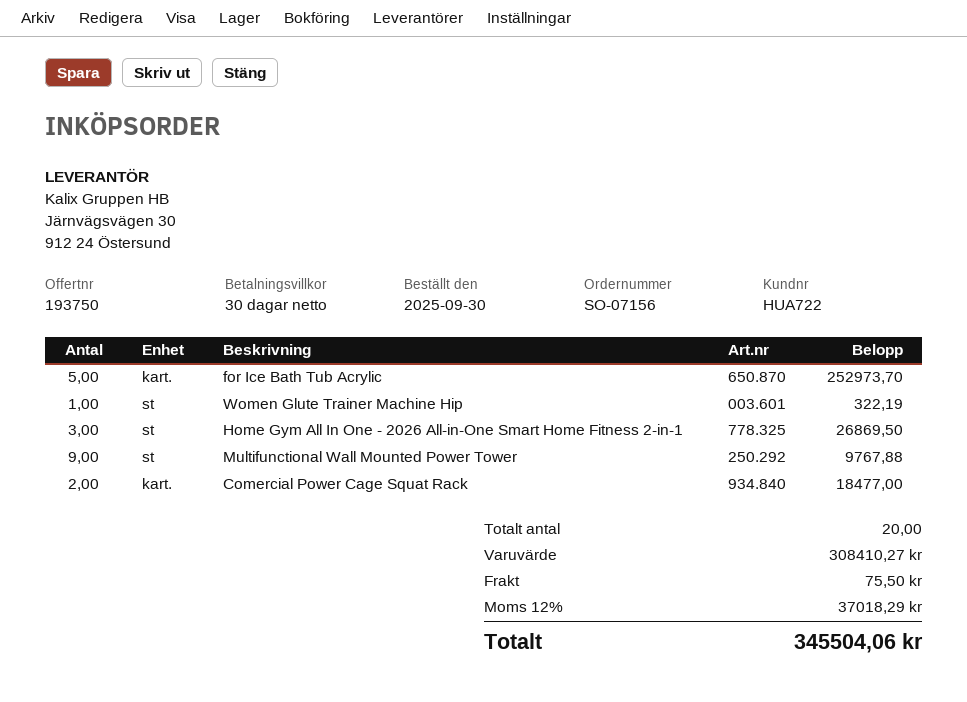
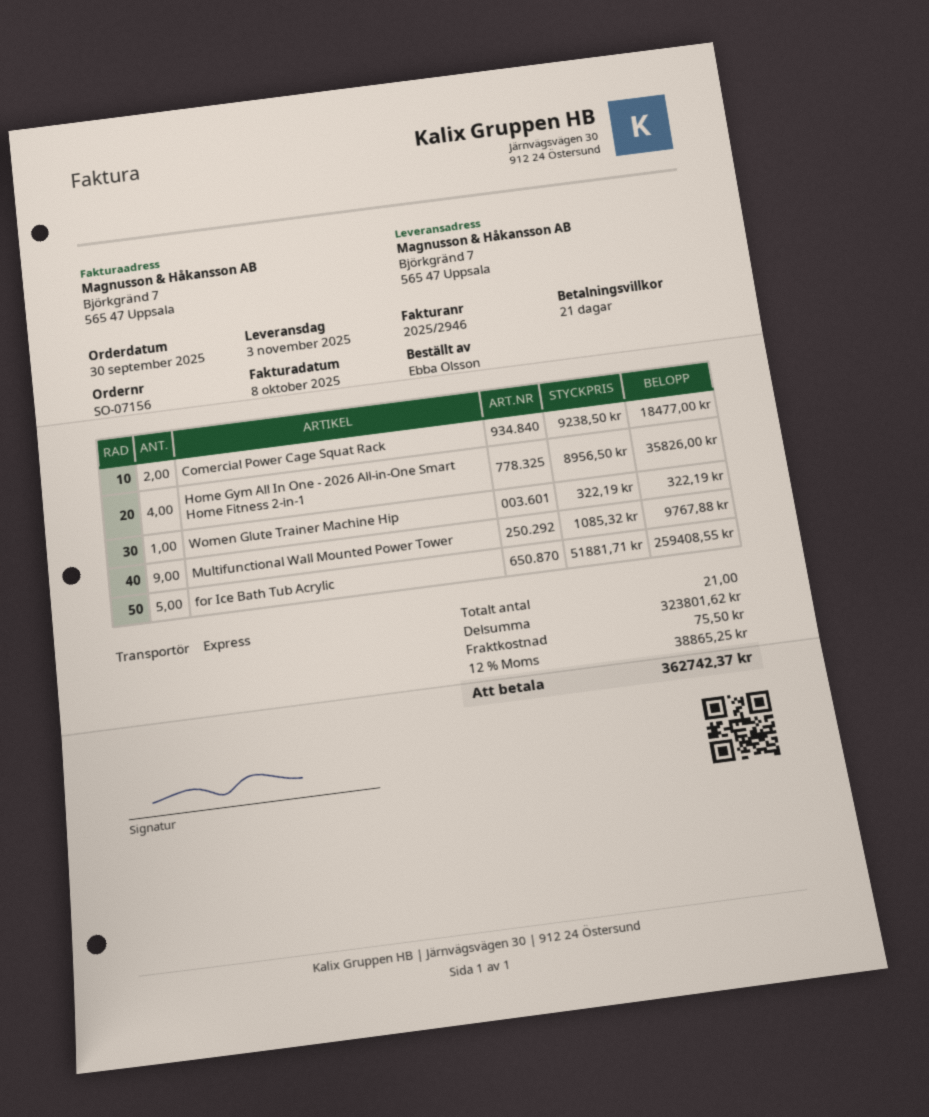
payment terms: 30 days -> 21 days
for Ice Bath Tub Acrylic: 5 for 252973.70 -> 5 for 259408.55
Home Gym All In One - 2026 All-in-One Smart Home Fitness 2-in-1: 3 for 26869.50 -> 4 for 35826.00
total quantity: 20 -> 21
subtotal: 308410.27 -> 323801.62
tax: 12% = 37018.29 -> 12% = 38865.25
total: 345504.06 -> 362742.37

